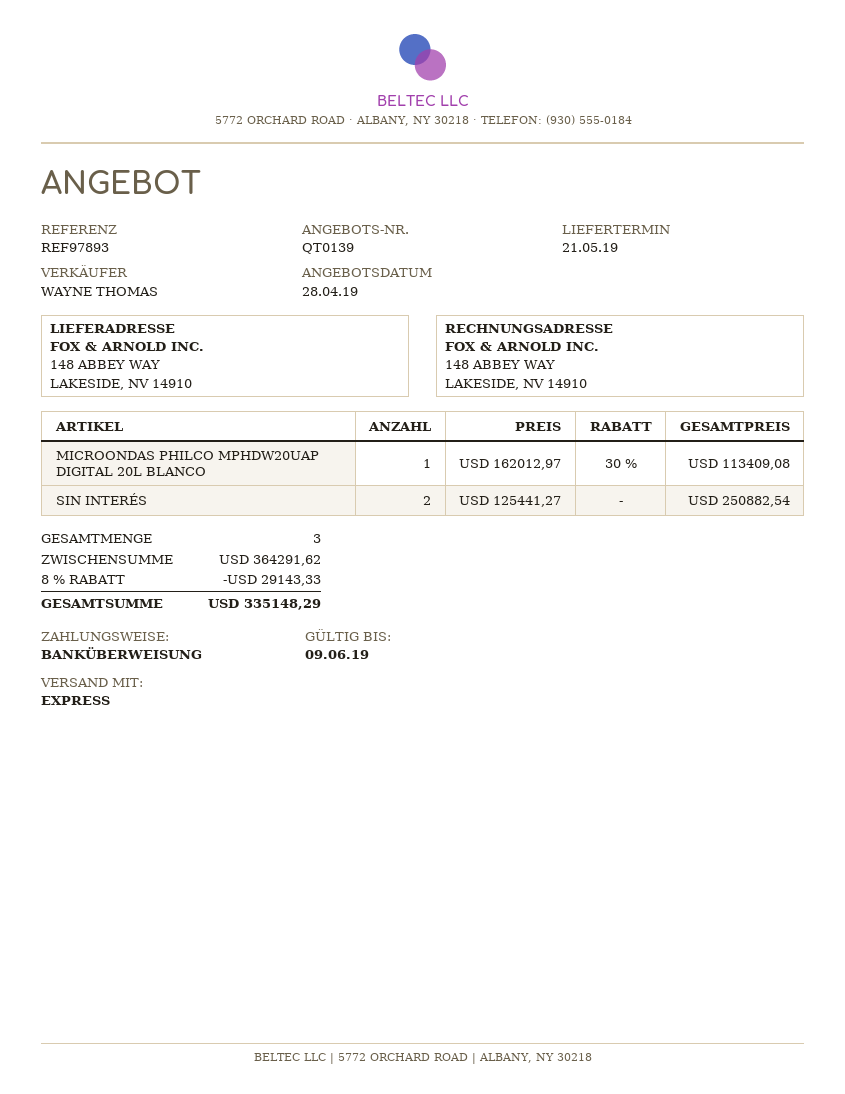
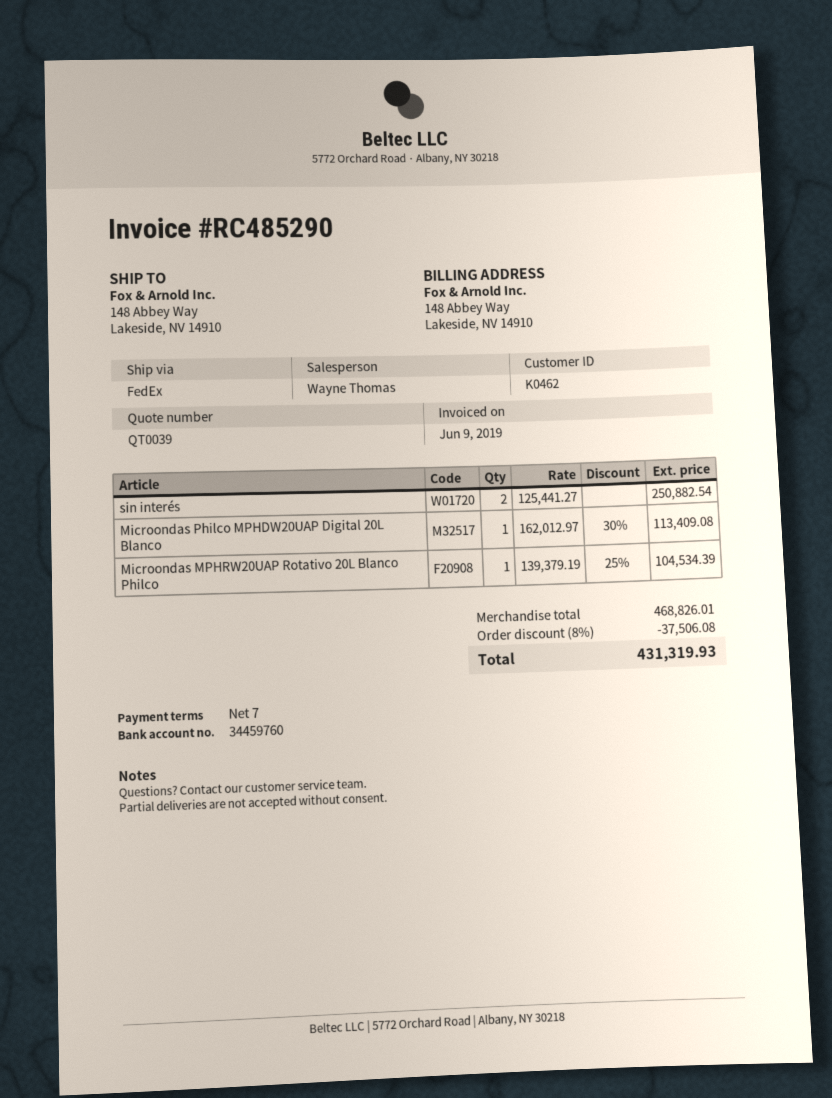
quote number: QT0139 -> QT0039
shipping method: express -> FedEx
Microondas MPHRW20UAP Rotativo 20L Blanco Philco: none -> 1 x 139379.19 - 25% = 104534.39
subtotal: 364291.62 -> 468826.01
discount: 8% = 29143.33 -> 8% = 37506.08
total: 335148.29 -> 431319.93

